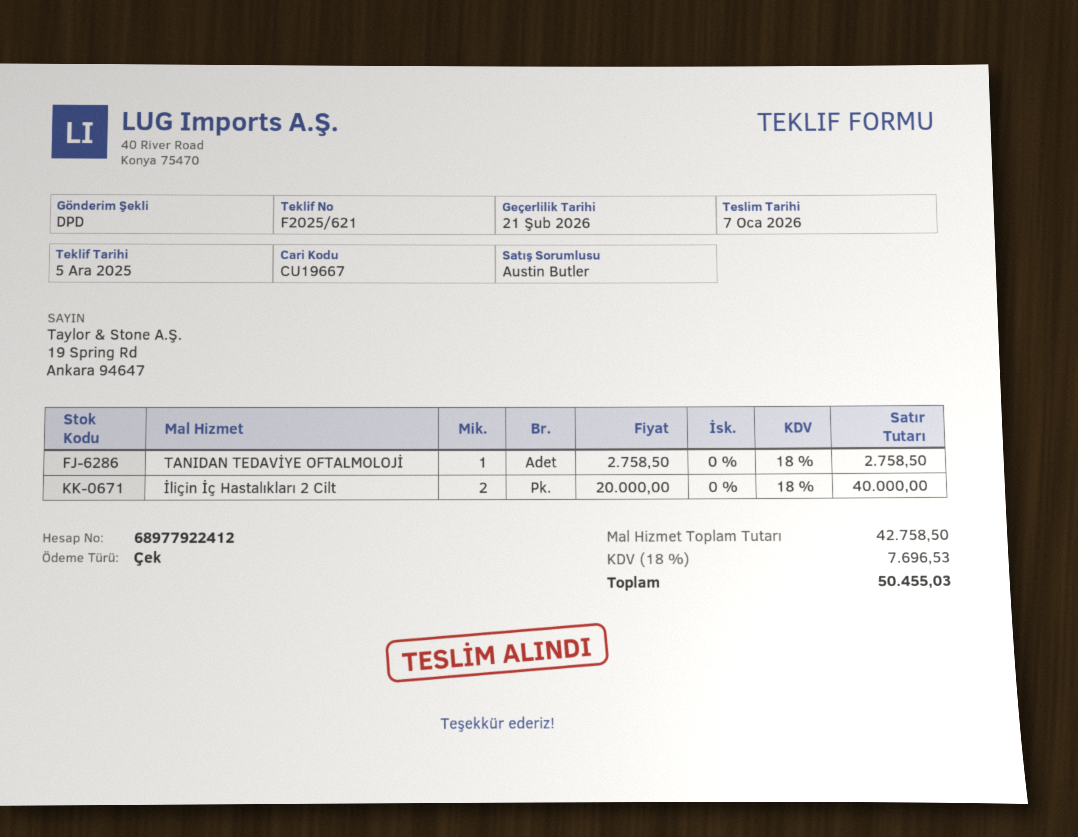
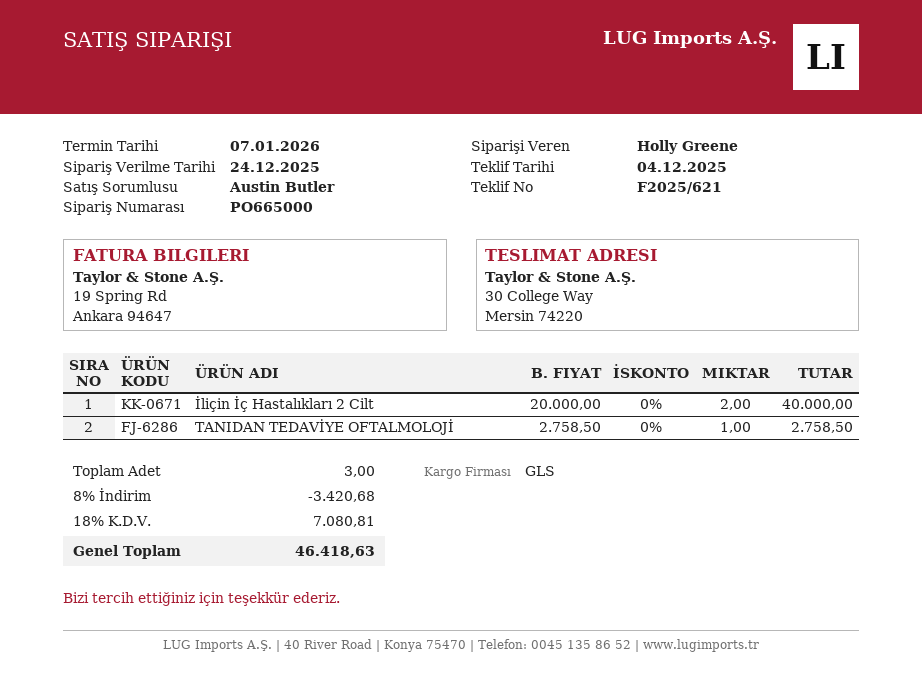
quote date: 2025-12-05 -> 2025-12-04
shipping method: DPD -> GLS
discount: none -> 8% = 3420.68
tax: 18% = 7696.53 -> 18% = 7080.81
total: 50455.03 -> 46418.63

